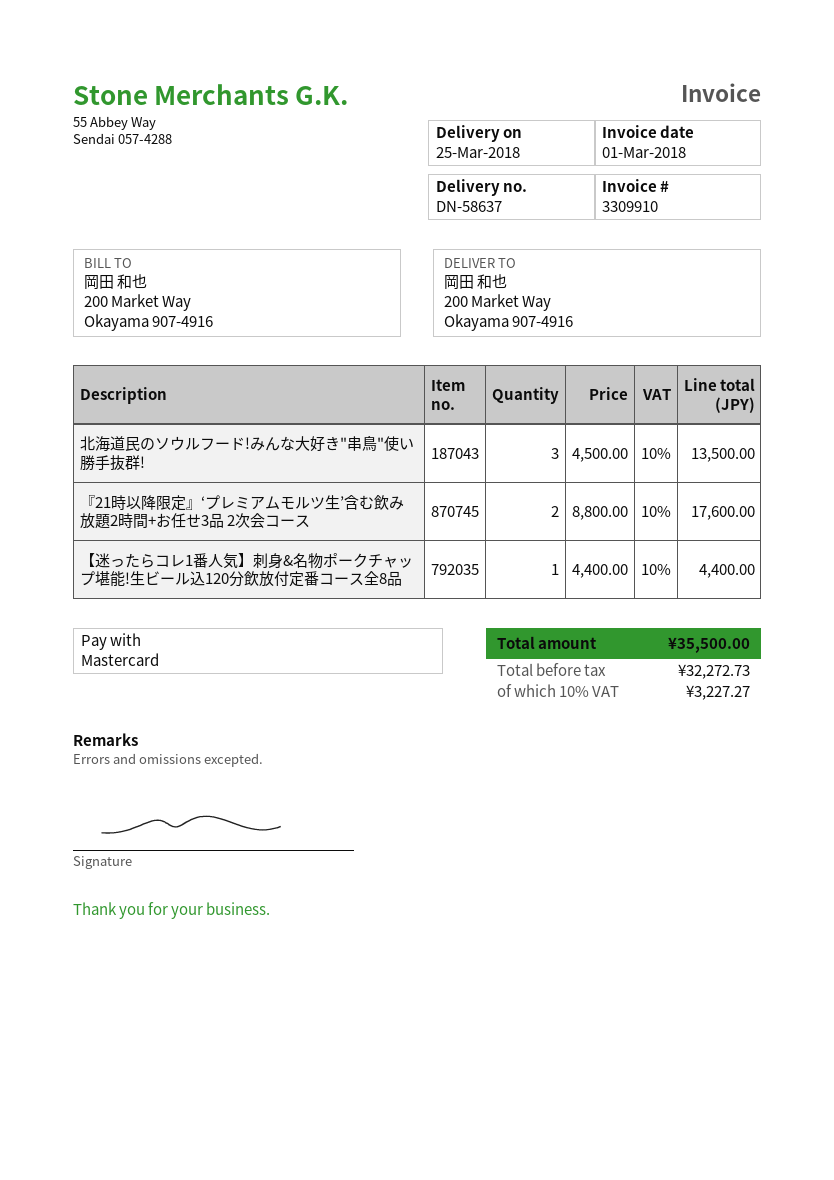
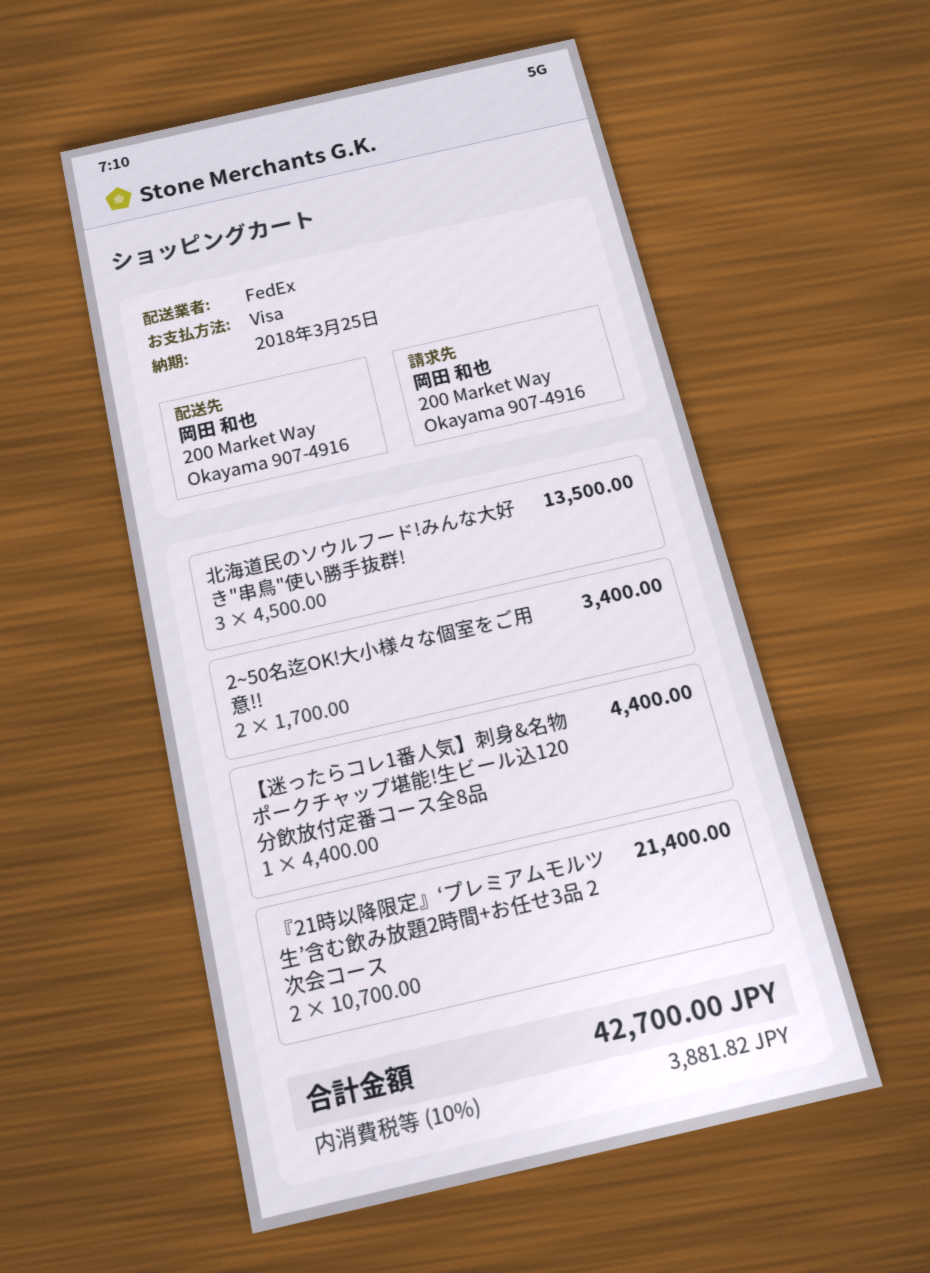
payment method: Mastercard -> Visa
『21時以降限定』‘プレミアムモルツ生’含む飲み放題2時間+お任せ3品 2次会コース: 2 x 8800.00 = 17600.00 -> 2 x 10700.00 = 21400.00
2~50名迄OK!大小様々な個室をご用意!!: none -> 2 x 1700.00 = 3400.00
tax: 10% = 3227.27 -> 10% = 3881.82
total: 35500.00 -> 42700.00

